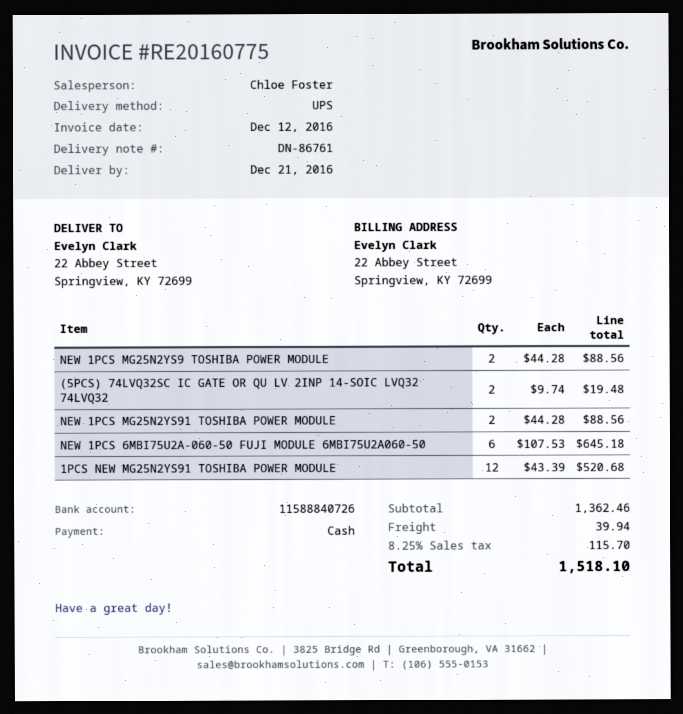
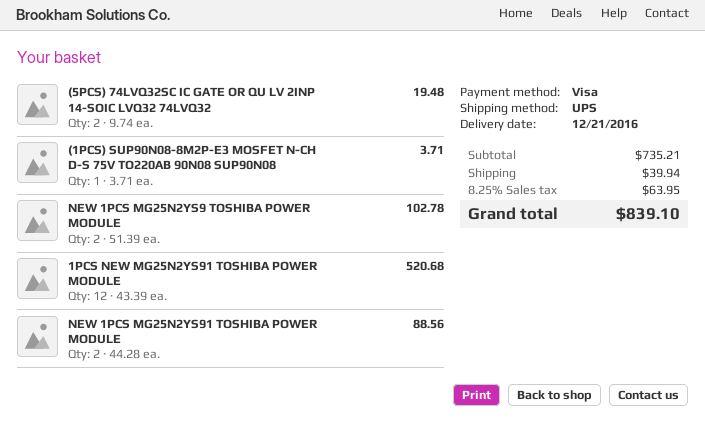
payment method: cash -> Visa
NEW 1PCS MG25N2YS9 TOSHIBA POWER MODULE: 2 x 44.28 = 88.56 -> 2 x 51.39 = 102.78
NEW 1PCS 6MBI75U2A-060-50 FUJI MODULE 6MBI75U2A060-50: 6 x 107.53 = 645.18 -> none
(1PCS) SUP90N08-8M2P-E3 MOSFET N-CH D-S 75V TO220AB 90N08 SUP90N08: none -> 1 x 3.71 = 3.71
subtotal: 1362.46 -> 735.21
tax: 8.25% = 115.70 -> 8.25% = 63.95
total: 1518.10 -> 839.10

